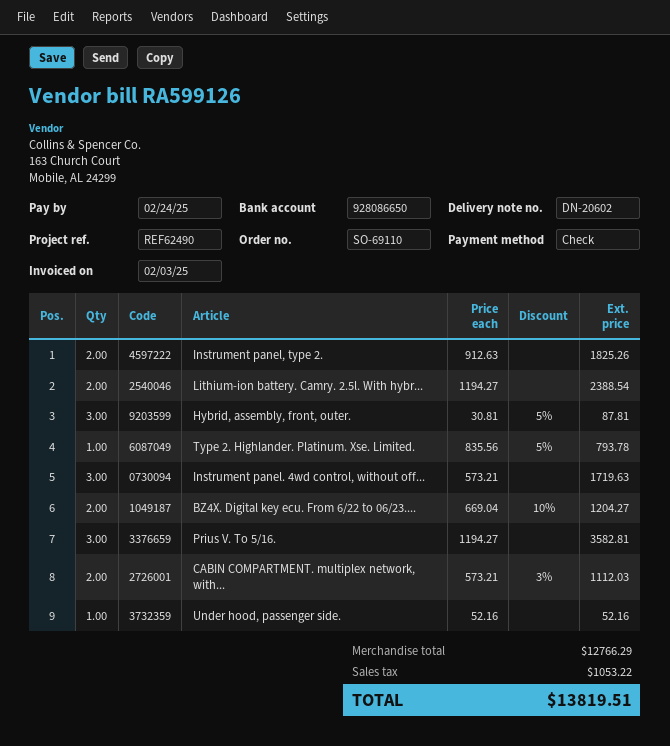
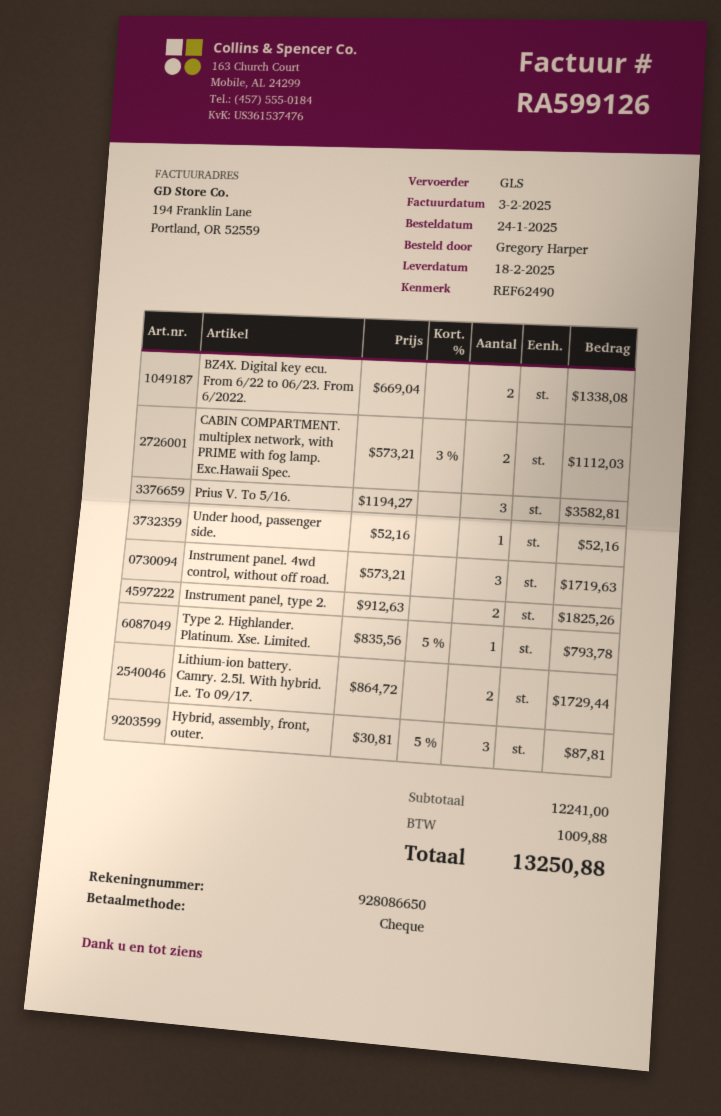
Lithium-ion battery. Camry. 2.5l. With hybr...: 2 x 1194.27 = 2388.54 -> 2 x 864.72 = 1729.44
BZ4X. Digital key ecu. From 6/22 to 06/23....: 2 x 669.04 - 10% = 1204.27 -> 2 x 669.04 = 1338.08
subtotal: 12766.29 -> 12241.00
tax: 1053.22 -> 1009.88
total: 13819.51 -> 13250.88

